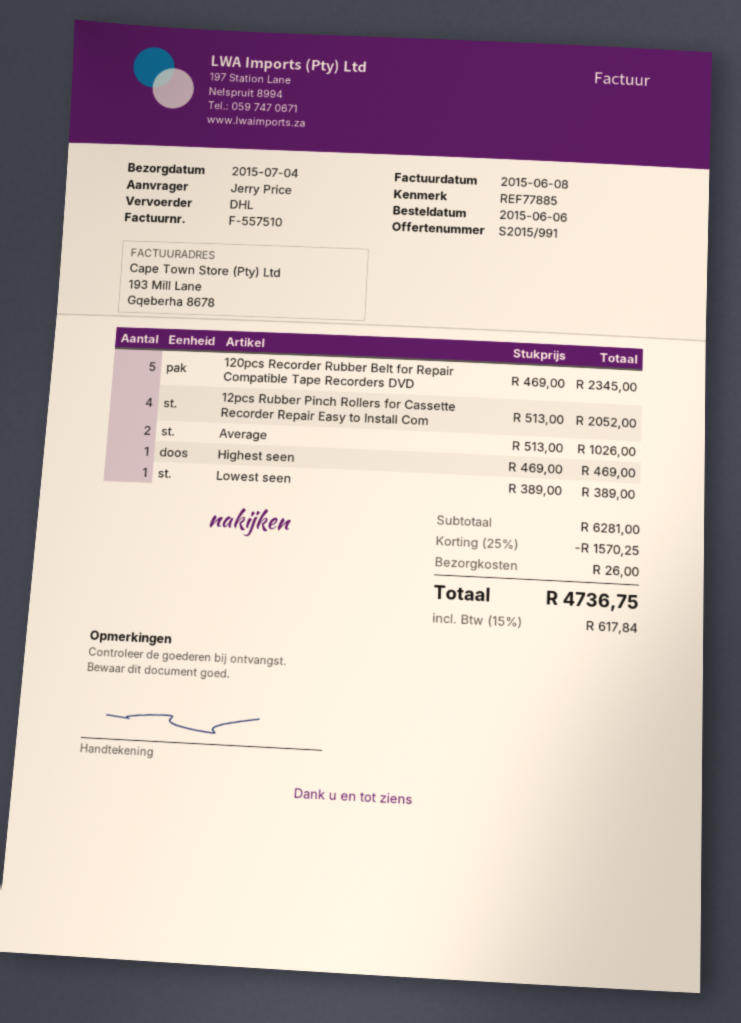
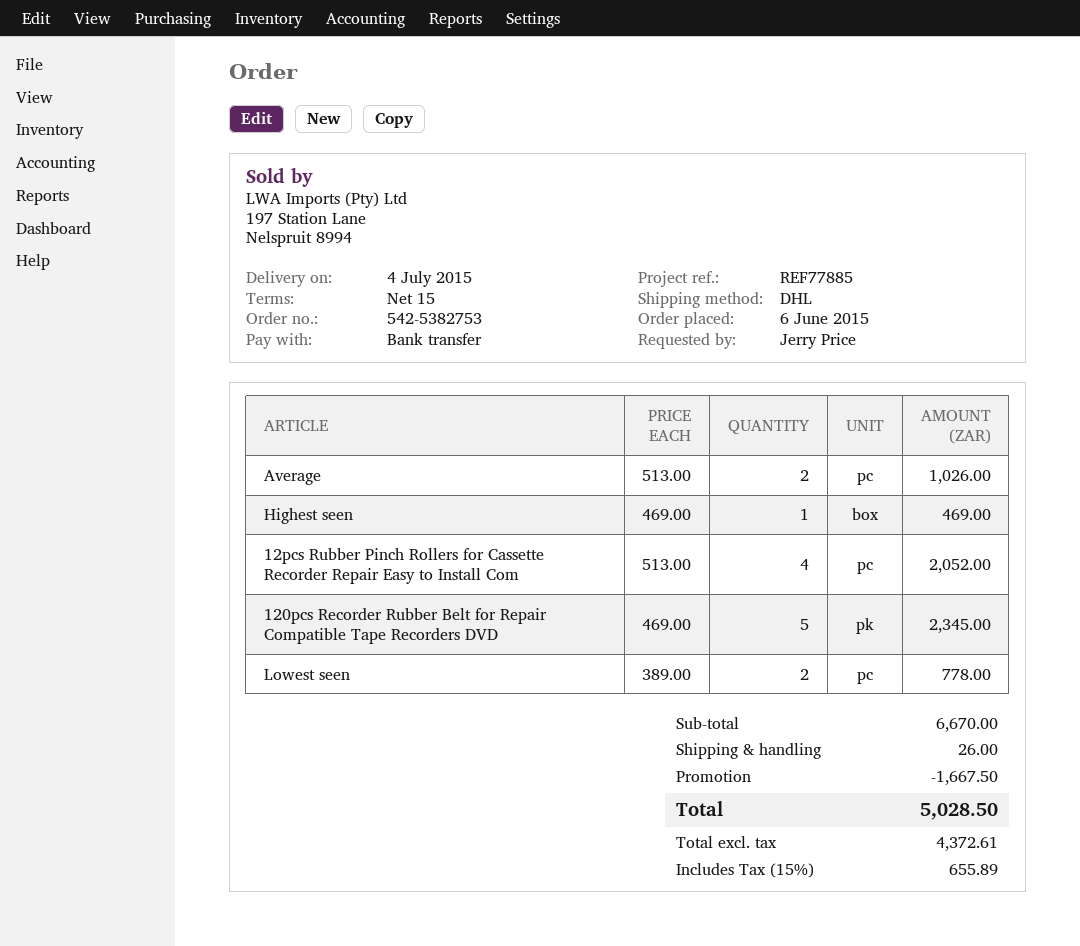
Lowest seen: 1 x 389.00 = 389.00 -> 2 x 389.00 = 778.00
subtotal: 6281.00 -> 6670.00
discount: 1570.25 -> 1667.50
tax: 15% = 617.84 -> 15% = 655.89
total: 4736.75 -> 5028.50

